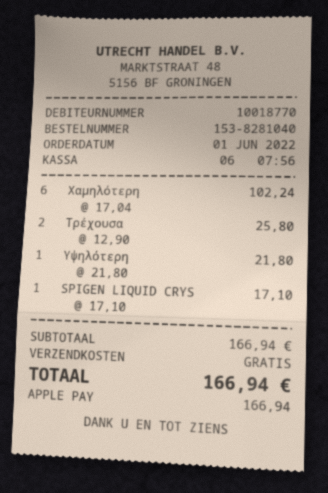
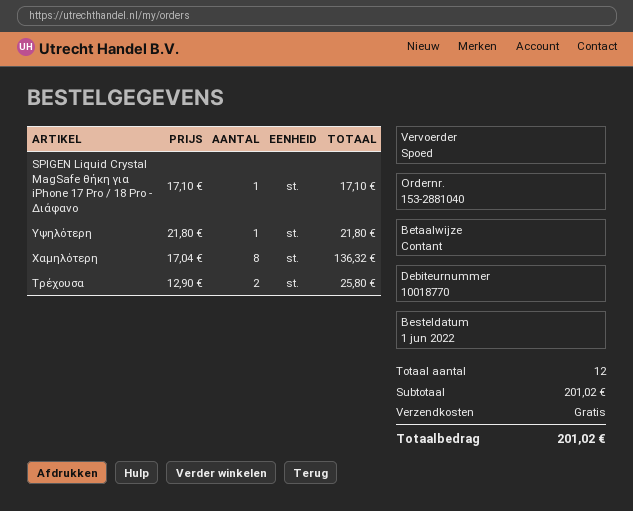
order number: 153-8281040 -> 153-2881040
payment method: Apple Pay -> cash
Χαμηλότερη: 6 x 17.04 = 102.24 -> 8 x 17.04 = 136.32
subtotal: 166.94 -> 201.02
total: 166.94 -> 201.02

